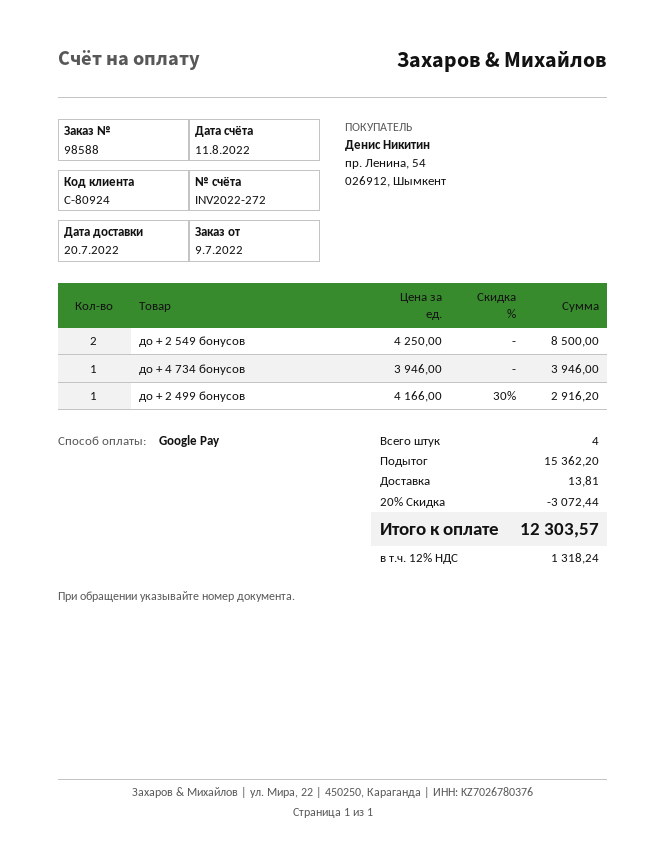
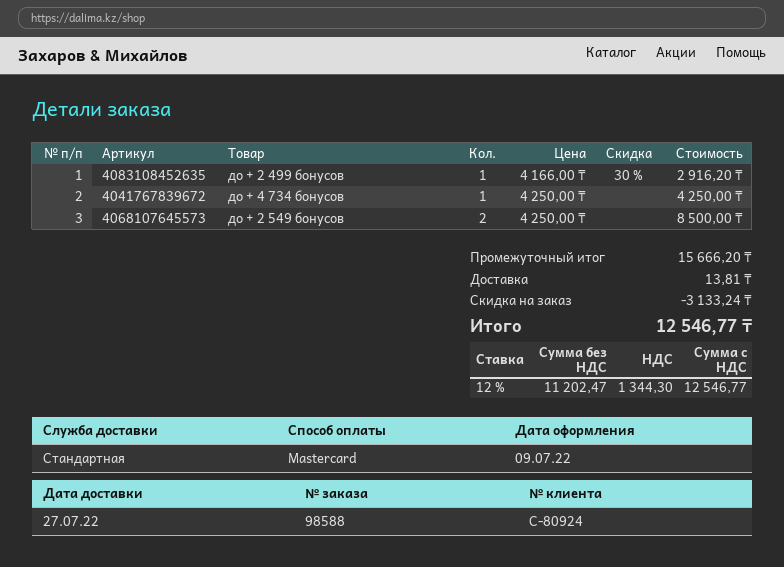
delivery date: 2022-07-20 -> 2022-07-27
payment method: Google Pay -> Mastercard
до + 4 734 бонусов: 1 x 3946.00 = 3946.00 -> 1 x 4250.00 = 4250.00
subtotal: 15362.20 -> 15666.20
discount: 3072.44 -> 3133.24
tax: 12% = 1318.24 -> 12% = 1344.30
total: 12303.57 -> 12546.77

